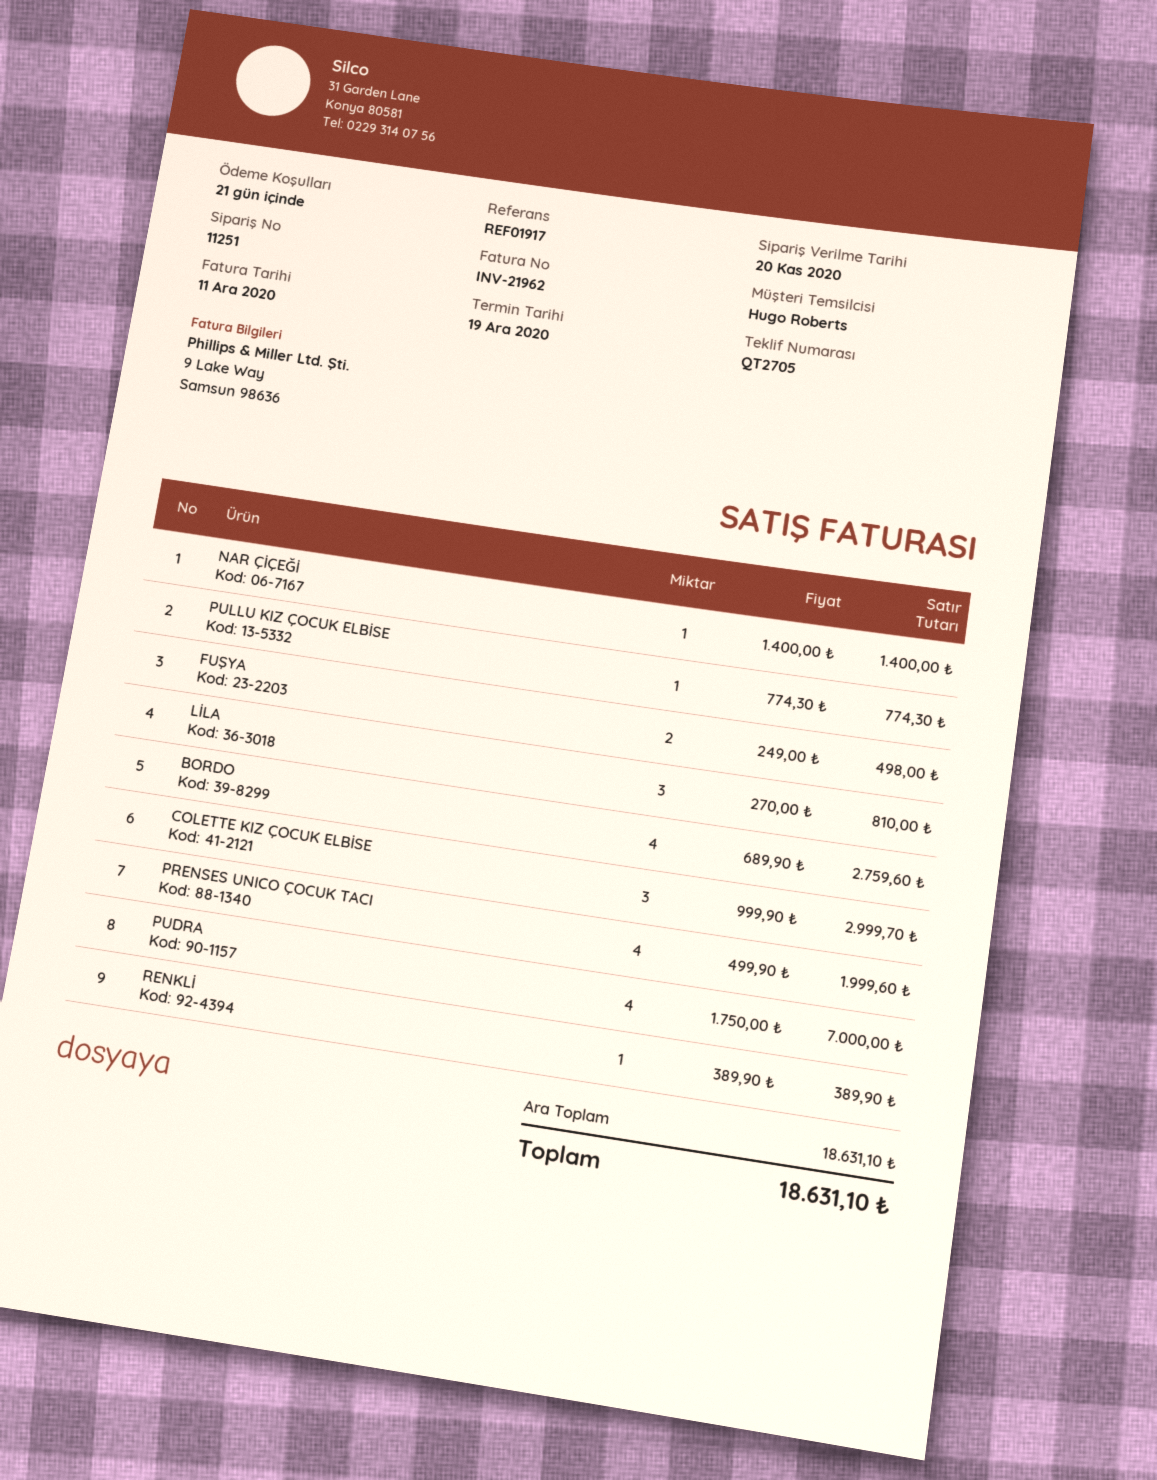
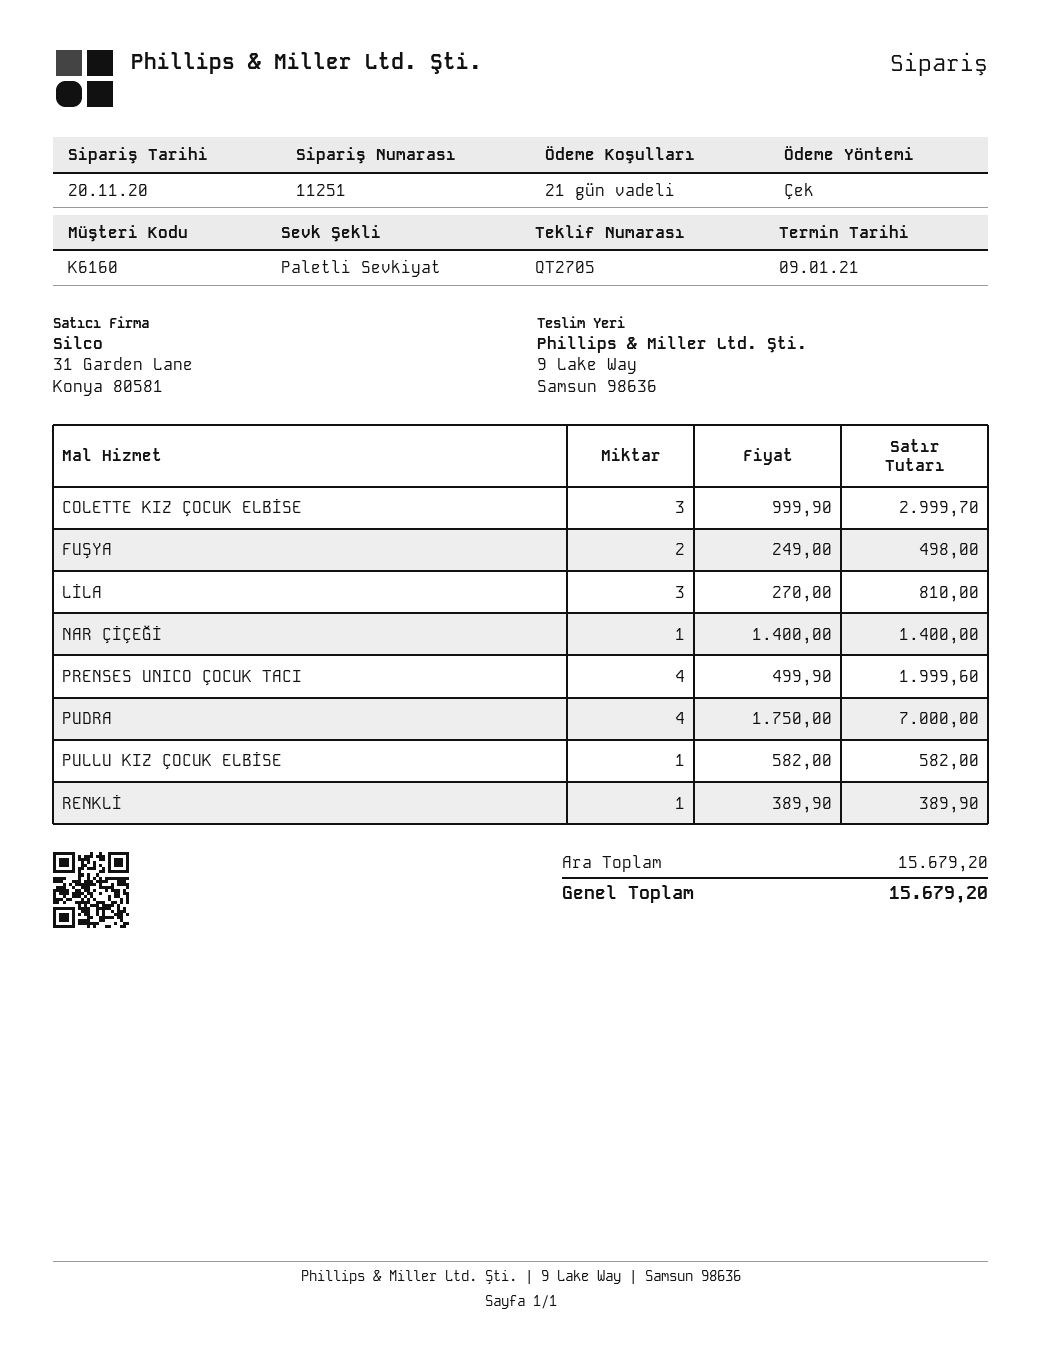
delivery date: 2020-12-19 -> 2021-01-09
PULLU KIZ ÇOCUK ELBİSE: 1 x 774.30 = 774.30 -> 1 x 582.00 = 582.00
BORDO: 4 x 689.90 = 2759.60 -> none
subtotal: 18631.10 -> 15679.20
total: 18631.10 -> 15679.20

